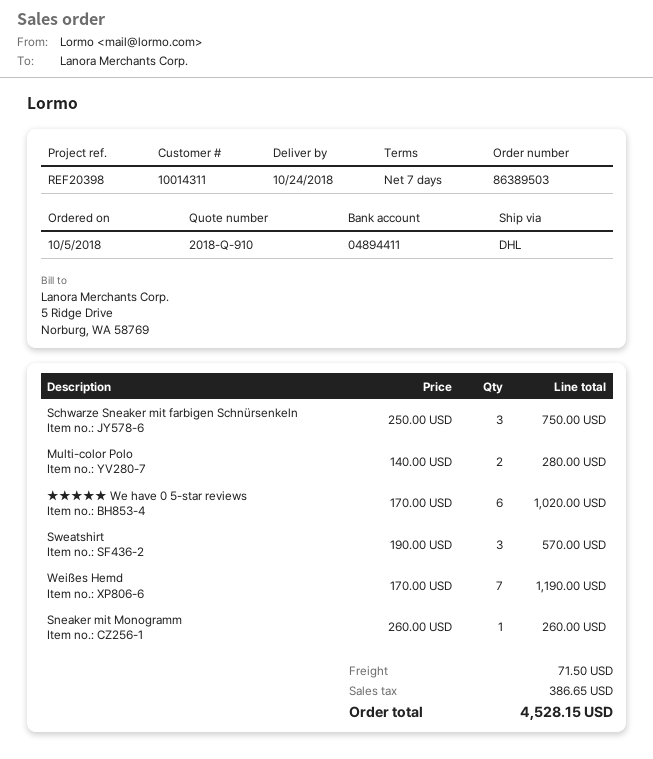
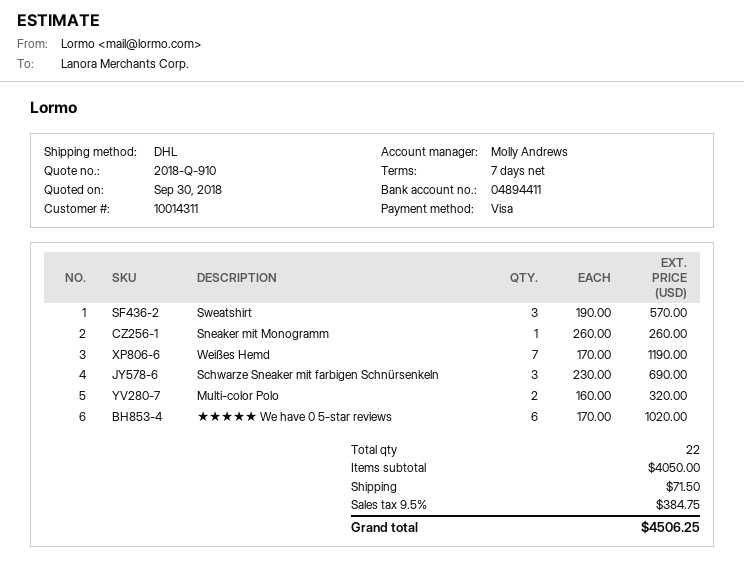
Schwarze Sneaker mit farbigen Schnürsenkeln: 3 x 250.00 = 750.00 -> 3 x 230.00 = 690.00
Multi-color Polo: 2 x 140.00 = 280.00 -> 2 x 160.00 = 320.00
tax: 386.65 -> 384.75
total: 4528.15 -> 4506.25

